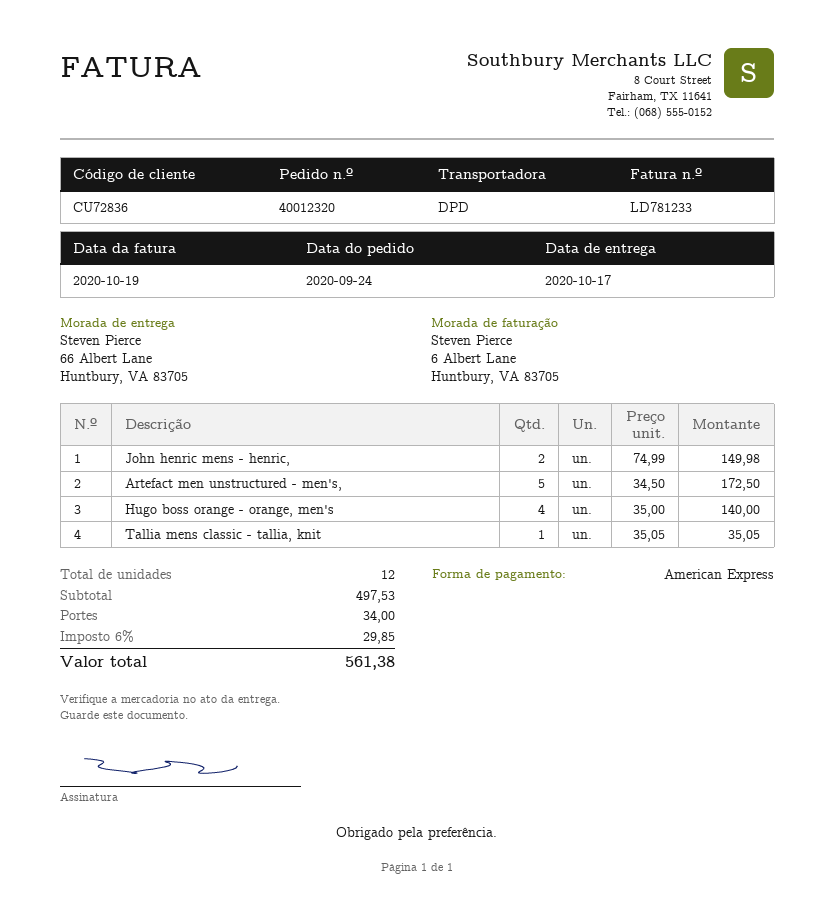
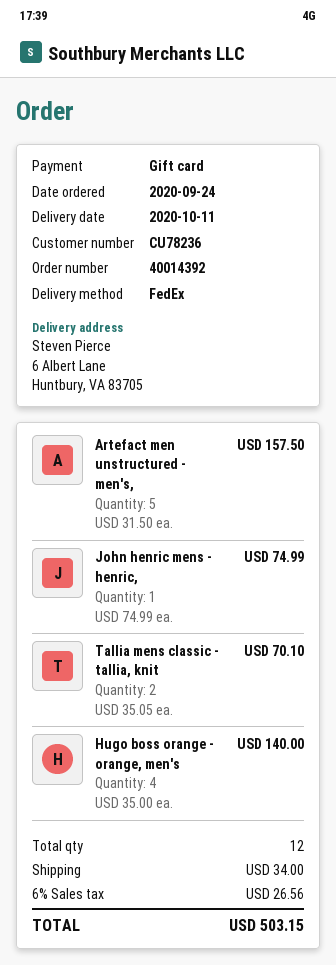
order number: 40012320 -> 40014392
delivery date: 2020-10-17 -> 2020-10-11
customer number: CU72836 -> CU78236
payment method: American Express -> gift card
shipping method: DPD -> FedEx
ship to: 66 Albert Lane, Huntbury, VA 83705 -> 6 Albert Lane, Huntbury, VA 83705
John henric mens - henric,: 2 x 74.99 = 149.98 -> 1 x 74.99 = 74.99
Artefact men unstructured - men's,: 5 x 34.50 = 172.50 -> 5 x 31.50 = 157.50
Tallia mens classic - tallia, knit: 1 x 35.05 = 35.05 -> 2 x 35.05 = 70.10
tax: 6% = 29.85 -> 6% = 26.56
total: 561.38 -> 503.15

